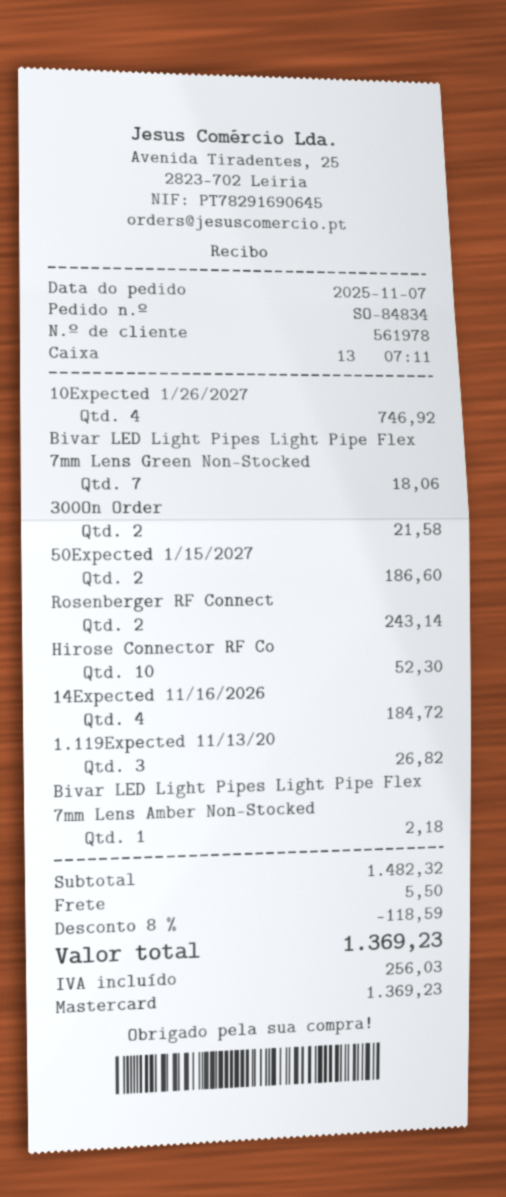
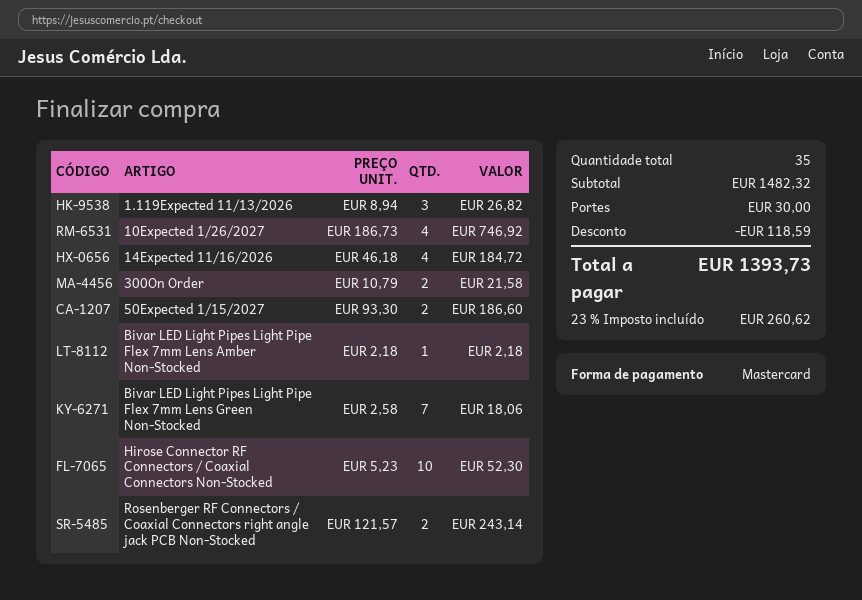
shipping: 5.50 -> 30.00
tax: 256.03 -> 260.62
total: 1369.23 -> 1393.73

